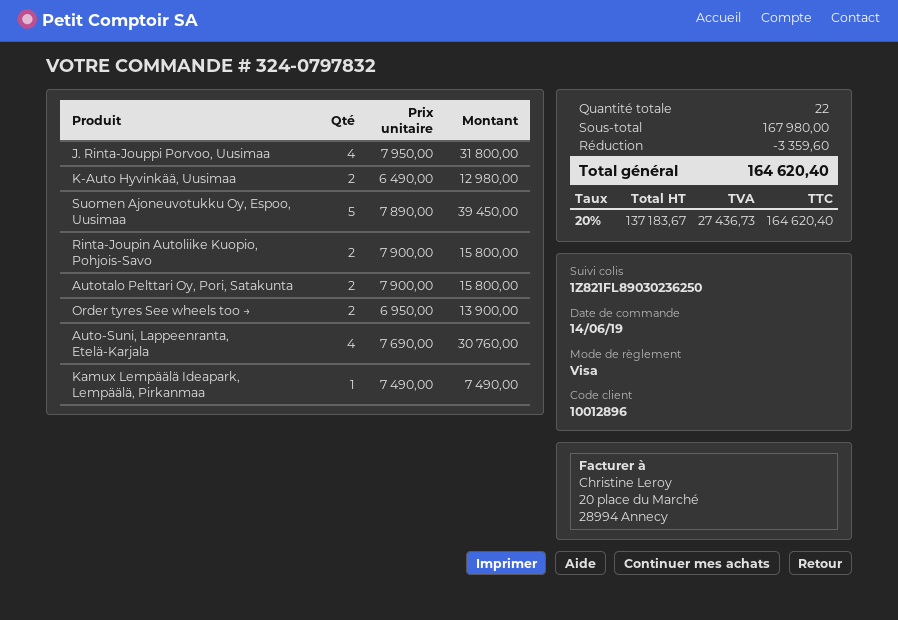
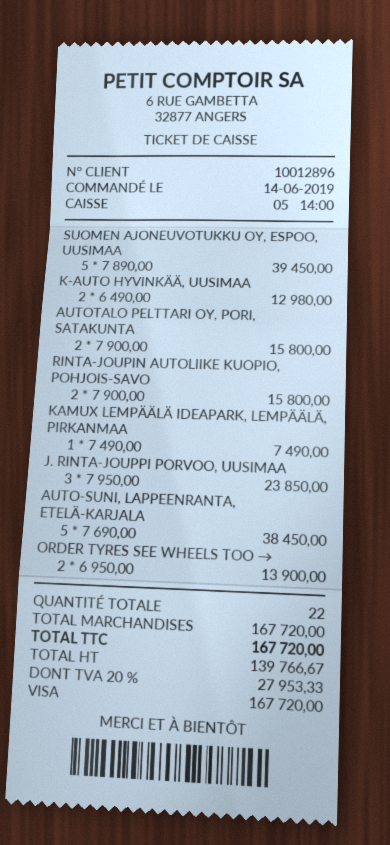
J. Rinta-Jouppi Porvoo, Uusimaa: 4 x 7950.00 = 31800.00 -> 3 x 7950.00 = 23850.00
Auto-Suni, Lappeenranta, Etelä-Karjala: 4 x 7690.00 = 30760.00 -> 5 x 7690.00 = 38450.00
subtotal: 167980.00 -> 167720.00
discount: 3359.60 -> none
net: 137183.67 -> 139766.67
tax: 20% = 27436.73 -> 20% = 27953.33
total: 164620.40 -> 167720.00

